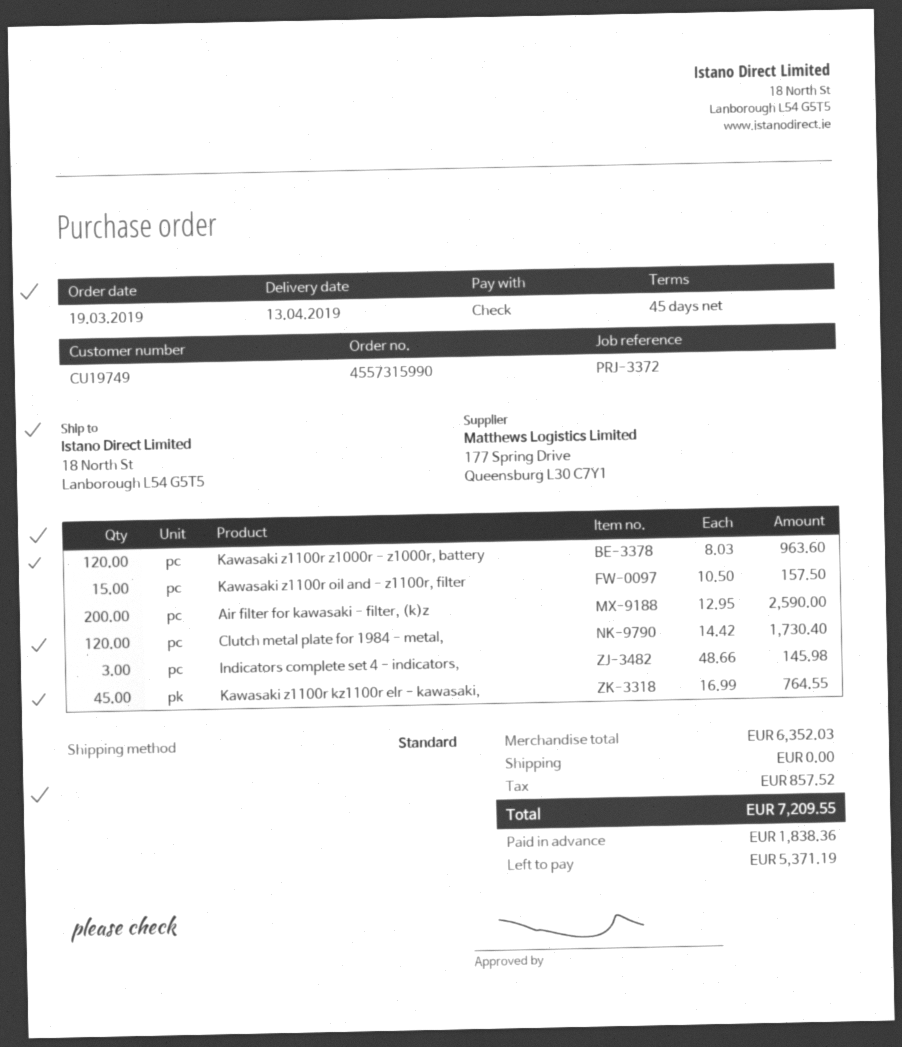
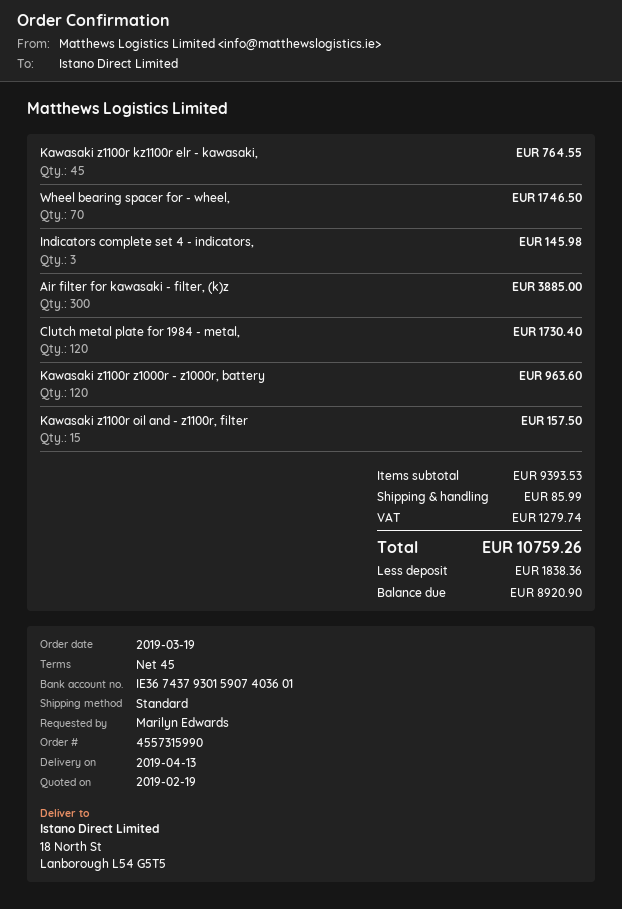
Air filter for kawasaki - filter, (k)z: 200 for 2590.00 -> 300 for 3885.00
Wheel bearing spacer for - wheel,: none -> 70 for 1746.50
subtotal: 6352.03 -> 9393.53
shipping: 0.00 -> 85.99
tax: 857.52 -> 1279.74
total: 7209.55 -> 10759.26
balance: 5371.19 -> 8920.90

